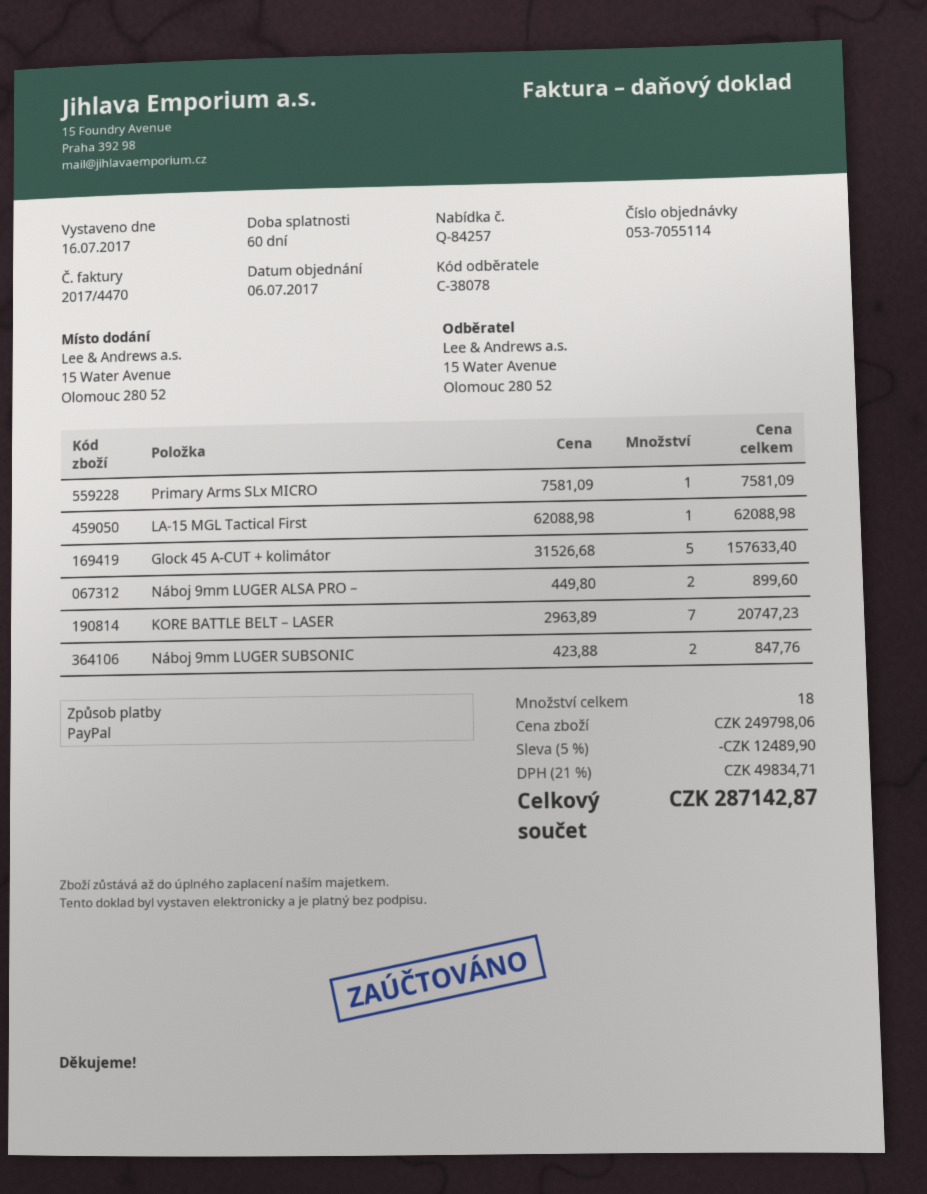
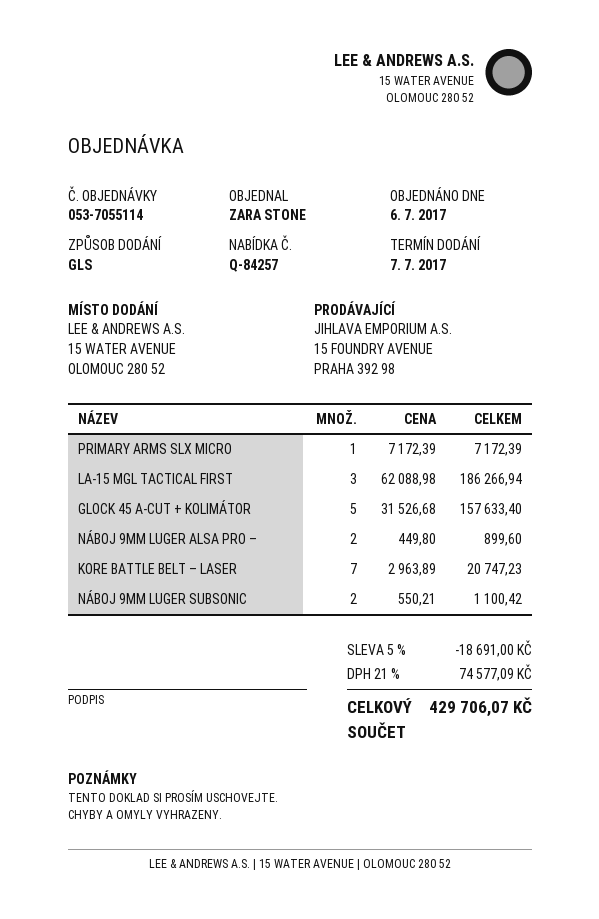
Primary Arms SLx MICRO: 1 x 7581.09 = 7581.09 -> 1 x 7172.39 = 7172.39
LA-15 MGL Tactical First: 1 x 62088.98 = 62088.98 -> 3 x 62088.98 = 186266.94
Náboj 9mm LUGER SUBSONIC: 2 x 423.88 = 847.76 -> 2 x 550.21 = 1100.42
discount: 5% = 12489.90 -> 5% = 18691.00
tax: 21% = 49834.71 -> 21% = 74577.09
total: 287142.87 -> 429706.07

